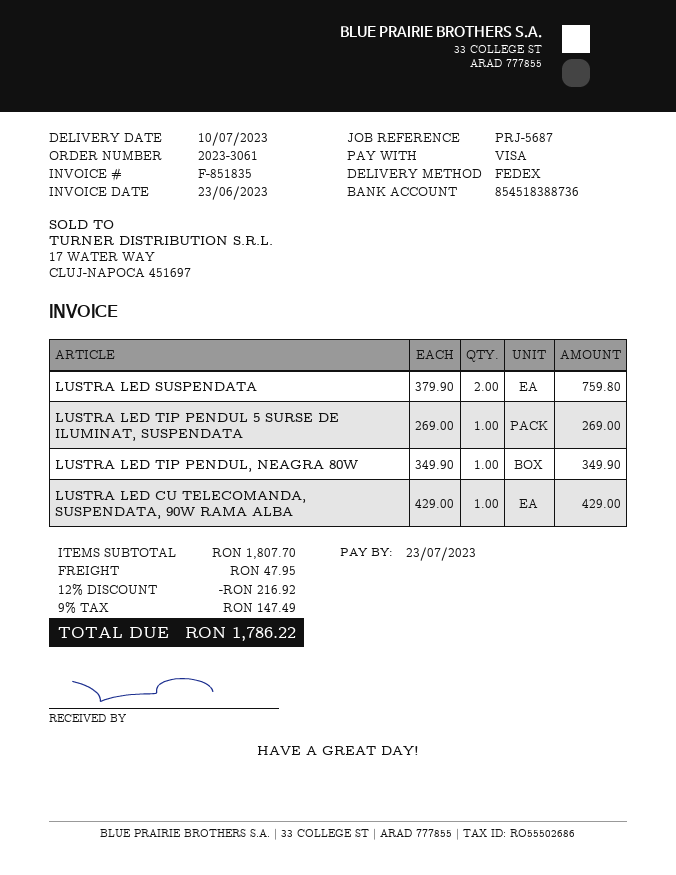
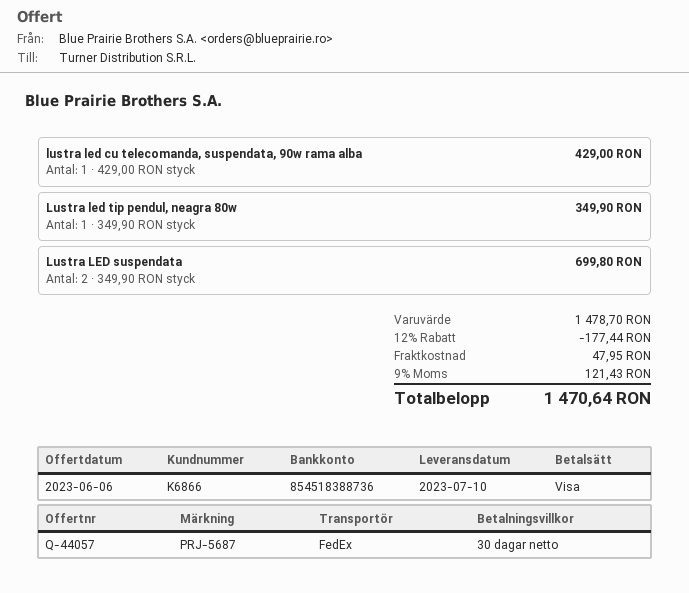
LUSTRA LED SUSPENDATA: 2 x 379.90 = 759.80 -> 2 x 349.90 = 699.80
LUSTRA LED TIP PENDUL 5 SURSE DE ILUMINAT, SUSPENDATA: 1 x 269.00 = 269.00 -> none
subtotal: 1807.70 -> 1478.70
discount: 12% = 216.92 -> 12% = 177.44
tax: 9% = 147.49 -> 9% = 121.43
total: 1786.22 -> 1470.64

